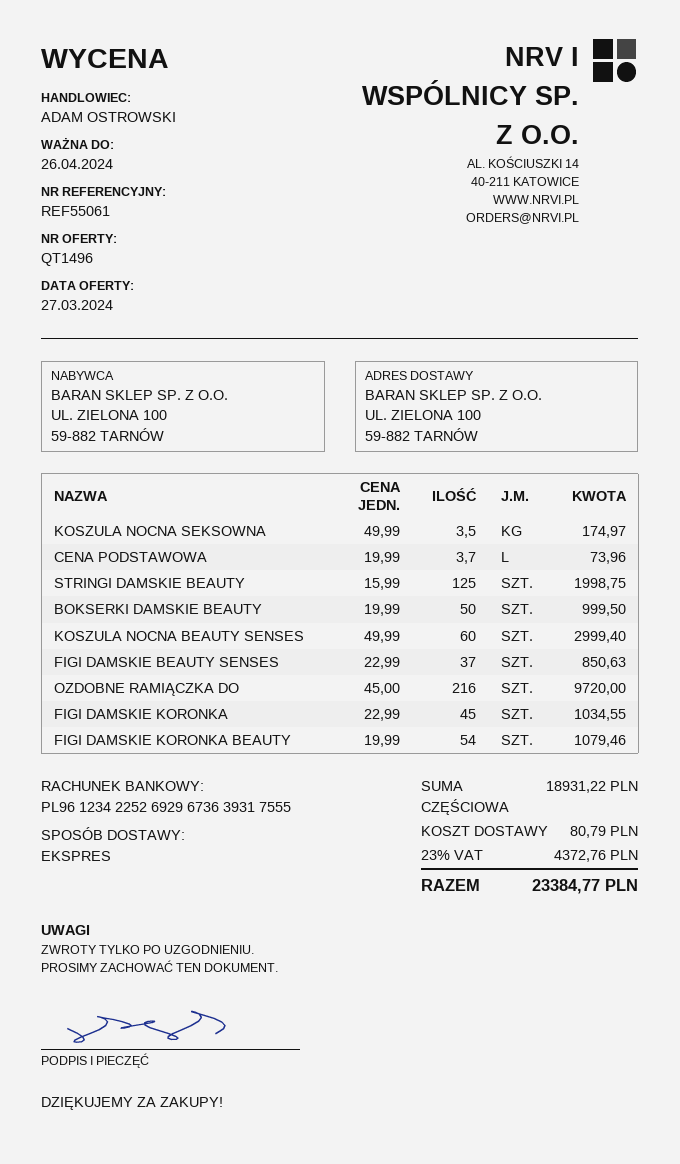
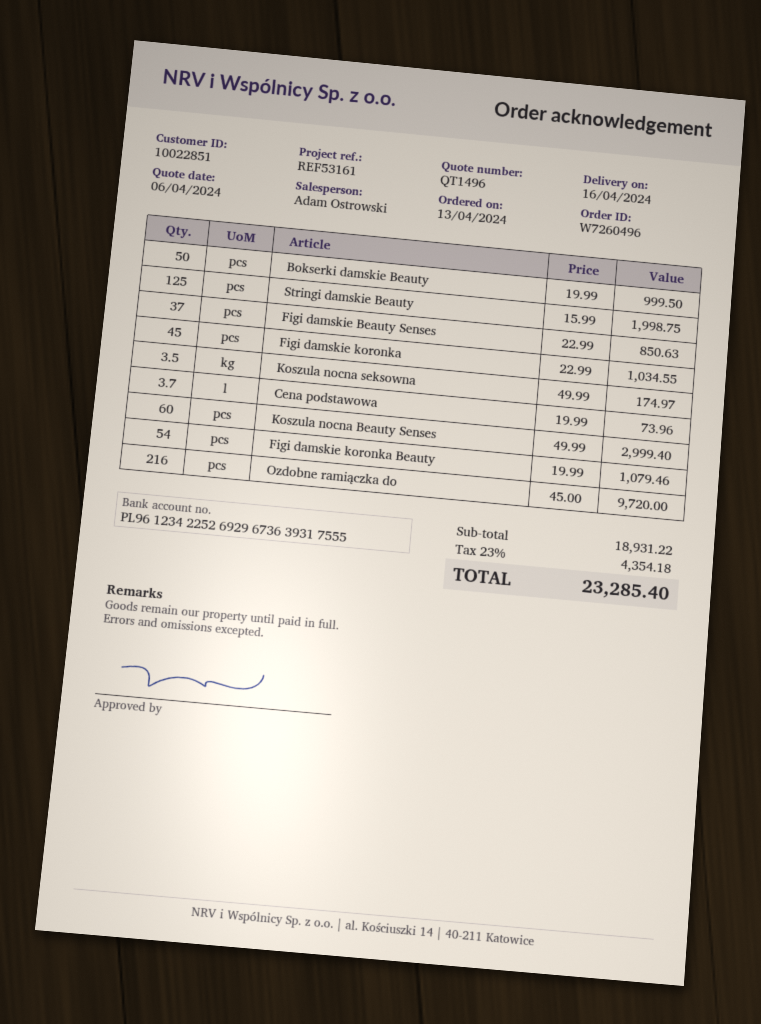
quote date: 2024-03-27 -> 2024-04-06
reference: REF55061 -> REF53161
shipping: 80.79 -> none
tax: 23% = 4372.76 -> 23% = 4354.18
total: 23384.77 -> 23285.40

